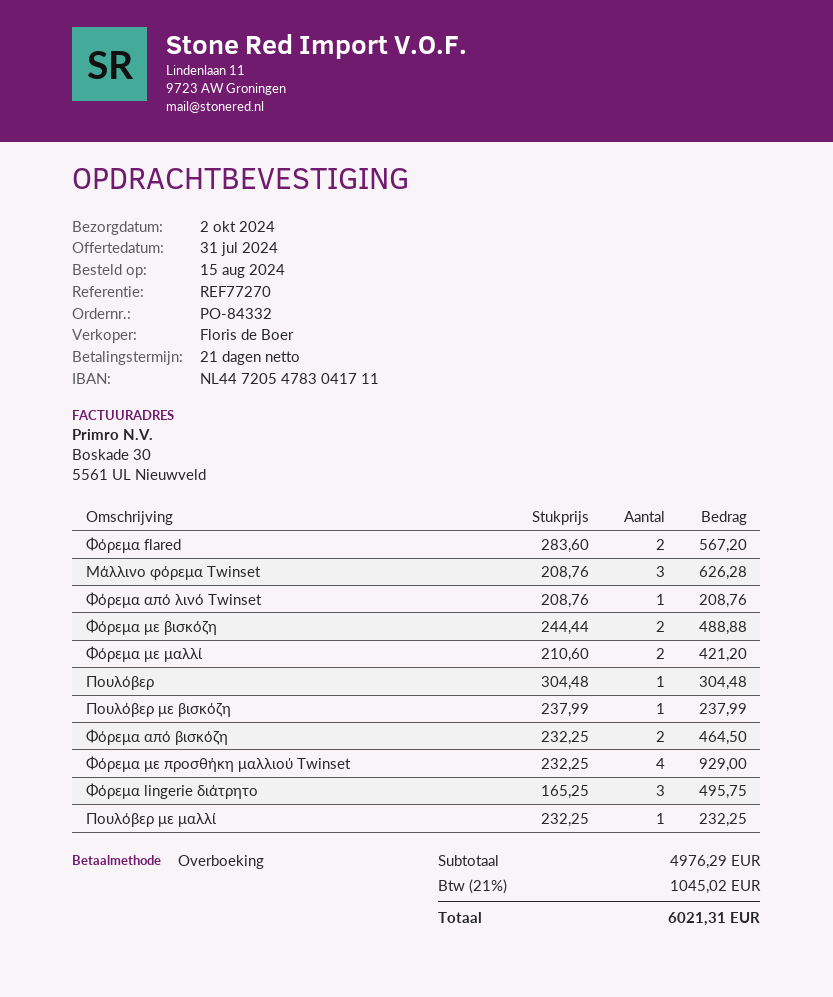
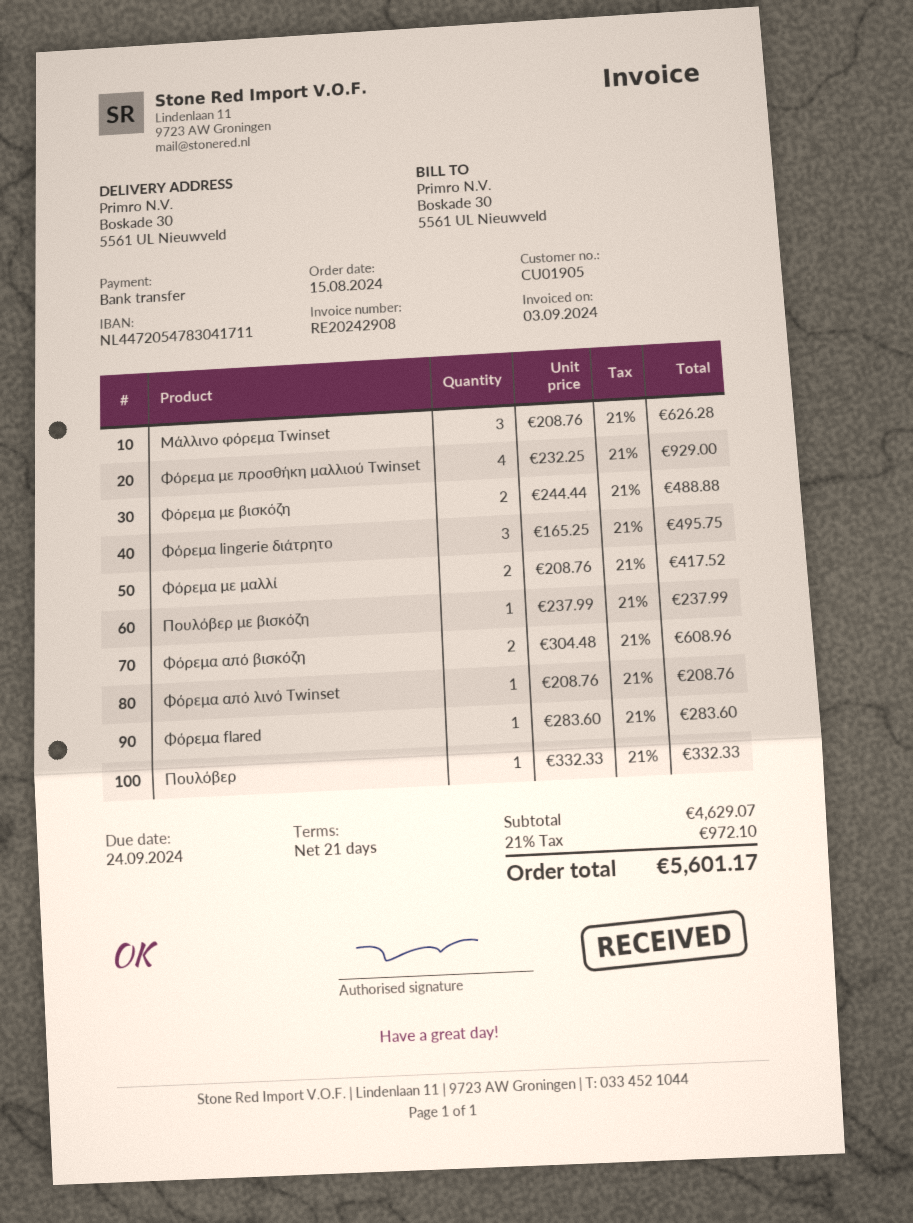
Φόρεμα flared: 2 x 283.60 = 567.20 -> 1 x 283.60 = 283.60
Φόρεμα με μαλλί: 2 x 210.60 = 421.20 -> 2 x 208.76 = 417.52
Πουλόβερ: 1 x 304.48 = 304.48 -> 1 x 332.33 = 332.33
Φόρεμα από βισκόζη: 2 x 232.25 = 464.50 -> 2 x 304.48 = 608.96
Πουλόβερ με μαλλί: 1 x 232.25 = 232.25 -> none
subtotal: 4976.29 -> 4629.07
tax: 21% = 1045.02 -> 21% = 972.10
total: 6021.31 -> 5601.17

